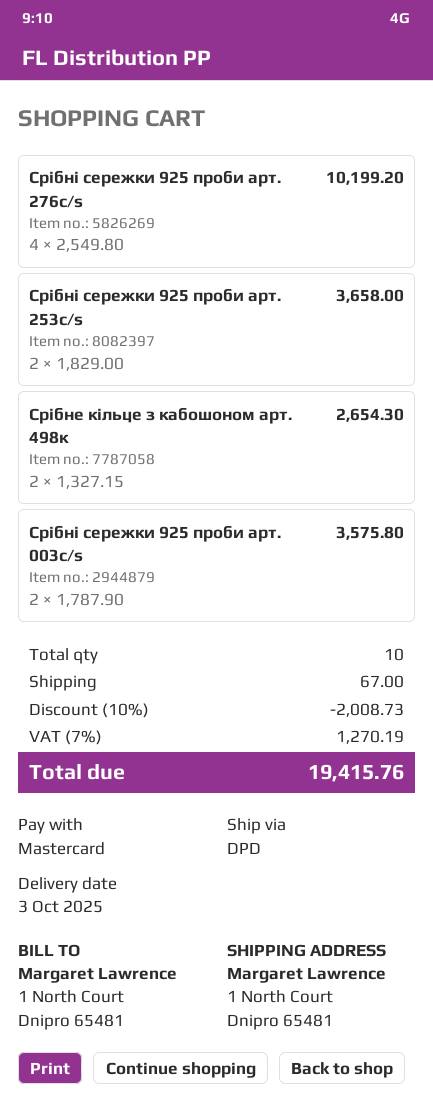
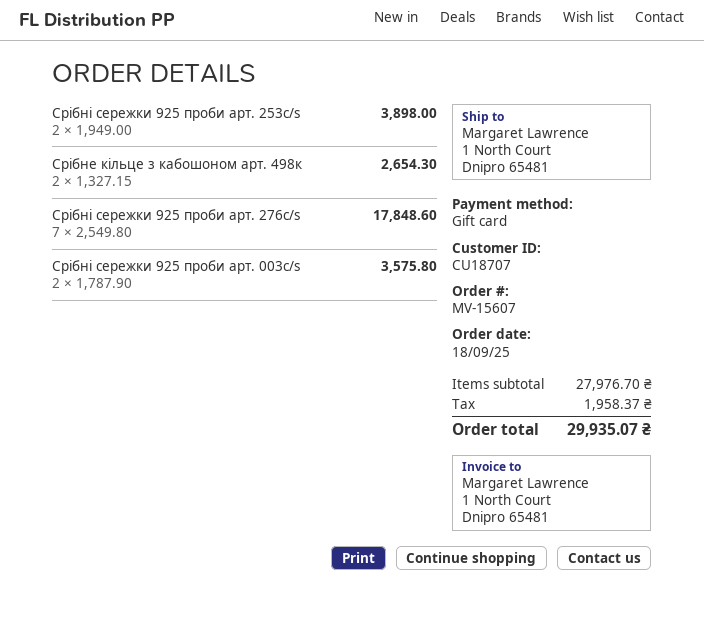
payment method: Mastercard -> gift card
Срібні сережки 925 проби арт. 276с/s: 4 x 2549.80 = 10199.20 -> 7 x 2549.80 = 17848.60
Срібні сережки 925 проби арт. 253с/s: 2 x 1829.00 = 3658.00 -> 2 x 1949.00 = 3898.00
discount: 10% = 2008.73 -> none
shipping: 67.00 -> none
tax: 1270.19 -> 1958.37
total: 19415.76 -> 29935.07

